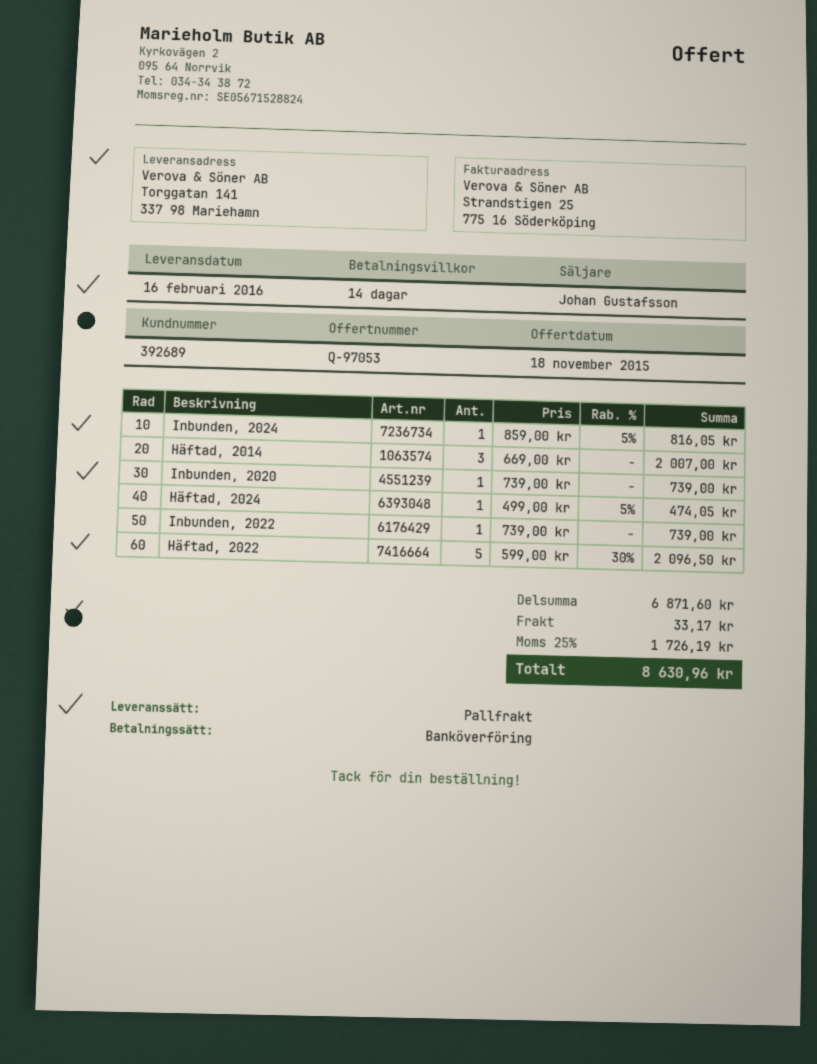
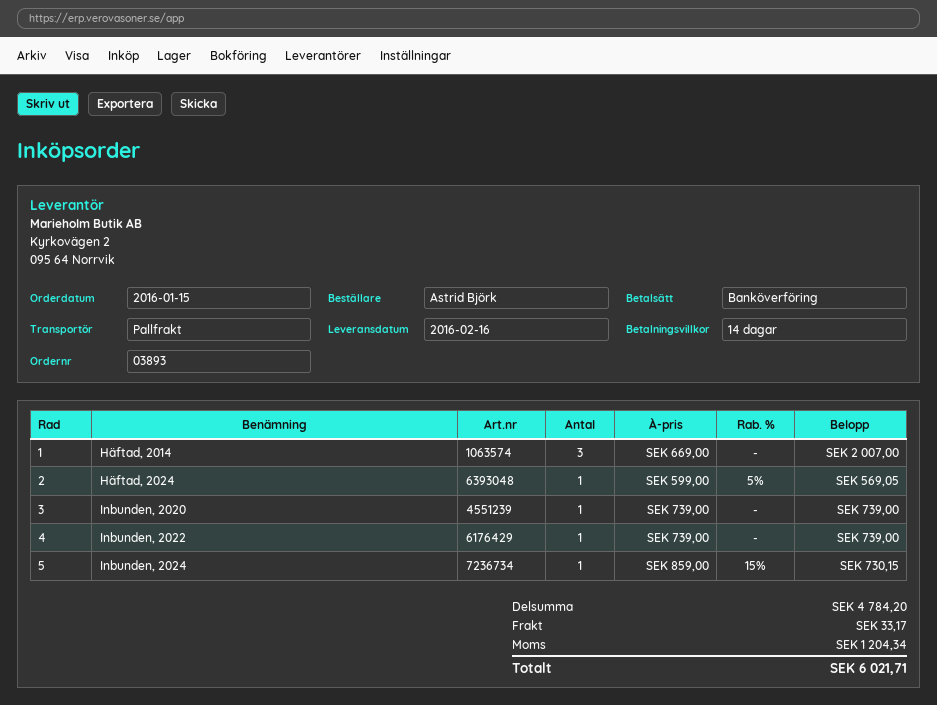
Inbunden, 2024: 1 x 859.00 - 5% = 816.05 -> 1 x 859.00 - 15% = 730.15
Häftad, 2024: 1 x 499.00 - 5% = 474.05 -> 1 x 599.00 - 5% = 569.05
Häftad, 2022: 5 x 599.00 - 30% = 2096.50 -> none
subtotal: 6871.60 -> 4784.20
tax: 1726.19 -> 1204.34
total: 8630.96 -> 6021.71

